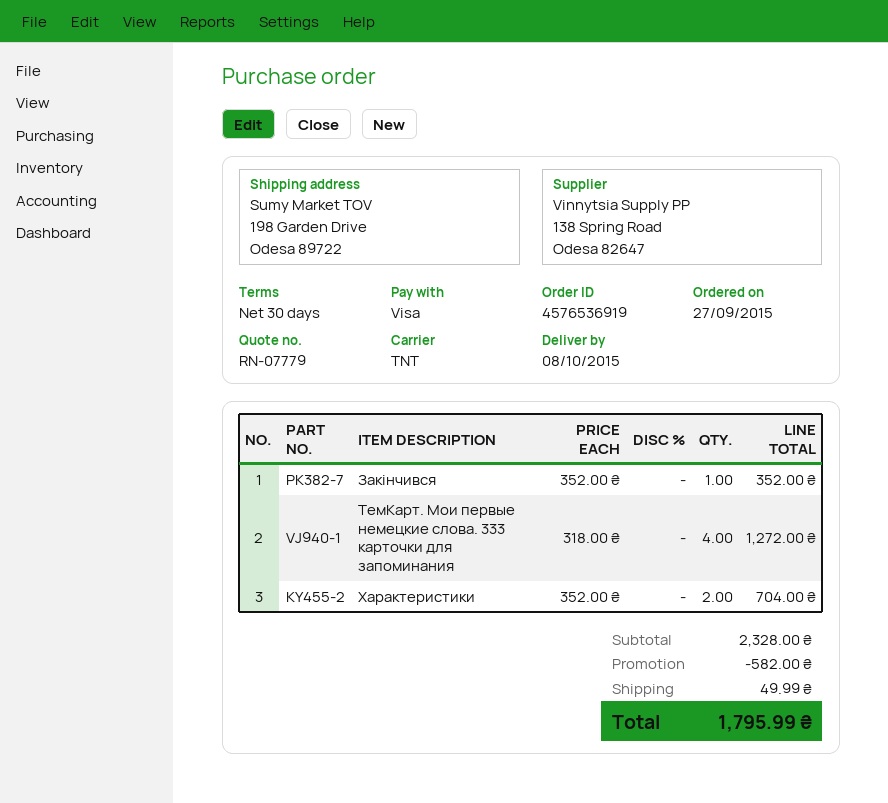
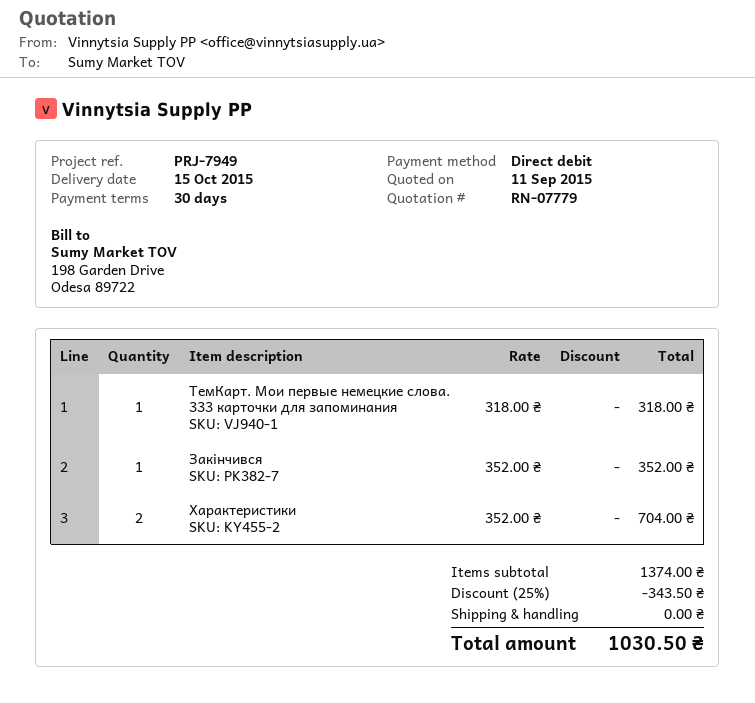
delivery date: 2015-10-08 -> 2015-10-15
payment method: Visa -> direct debit
ТемКарт. Мои первые немецкие слова. 333 карточки для запоминания: 4 x 318.00 = 1272.00 -> 1 x 318.00 = 318.00
subtotal: 2328.00 -> 1374.00
discount: 582.00 -> 343.50
shipping: 49.99 -> 0.00
total: 1795.99 -> 1030.50

